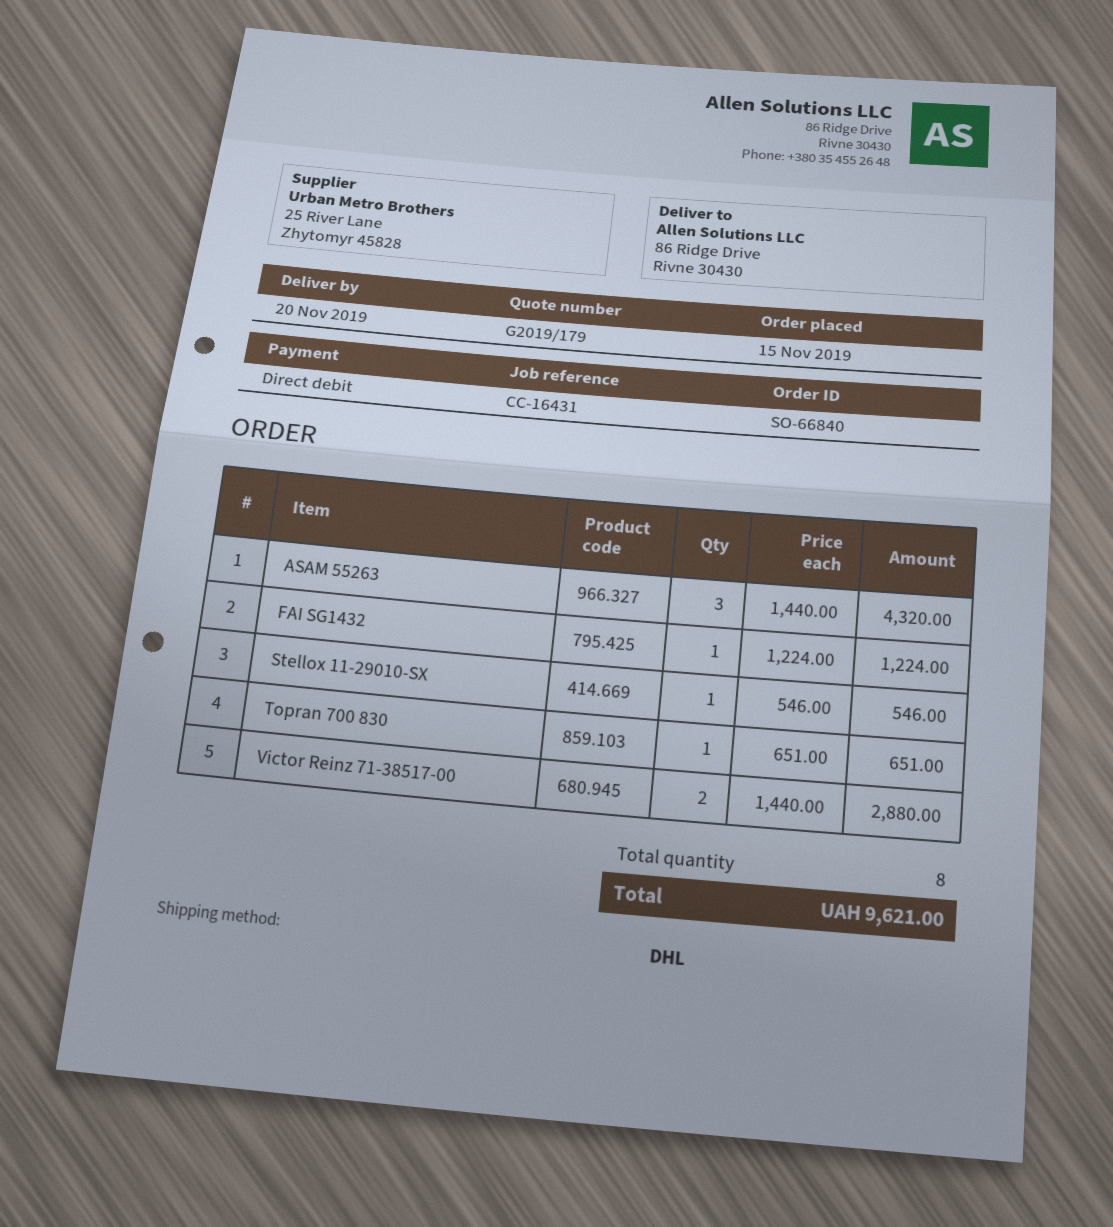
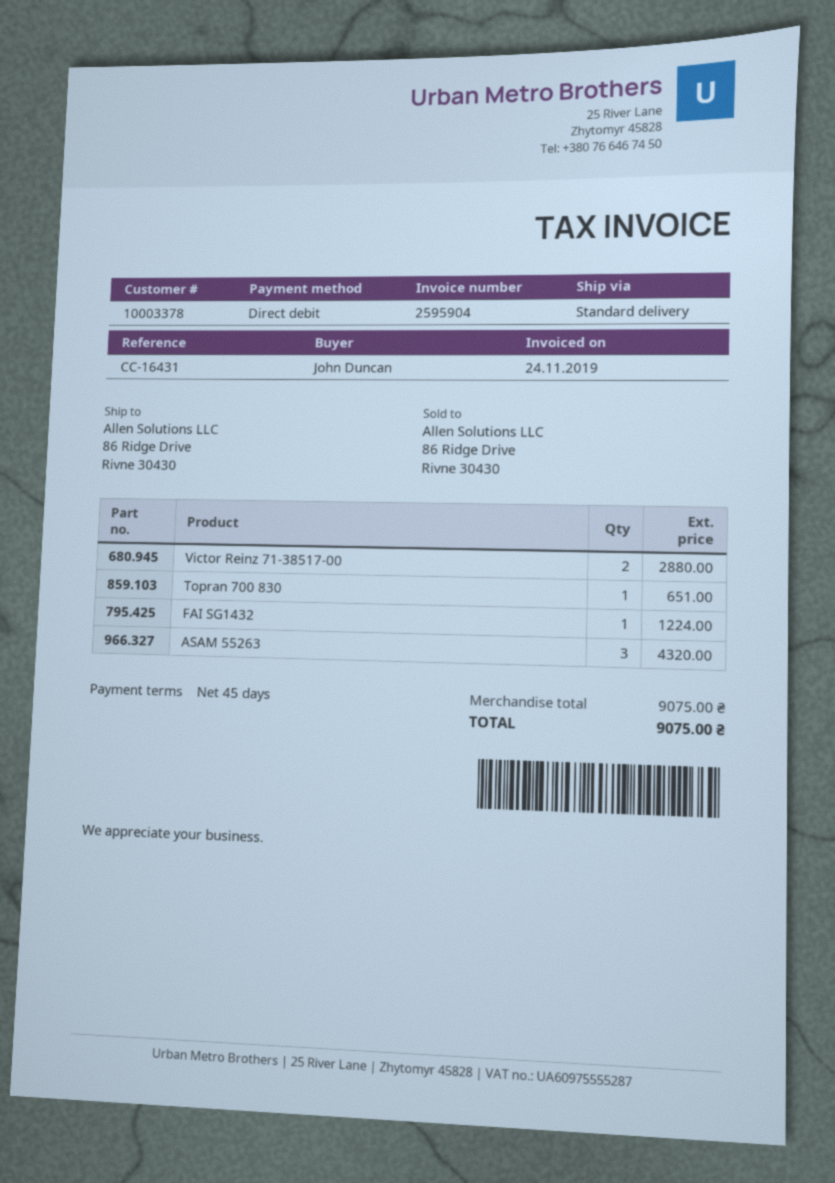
shipping method: DHL -> standard
Stellox 11-29010-SX: 1 for 546.00 -> none
total: 9621.00 -> 9075.00

